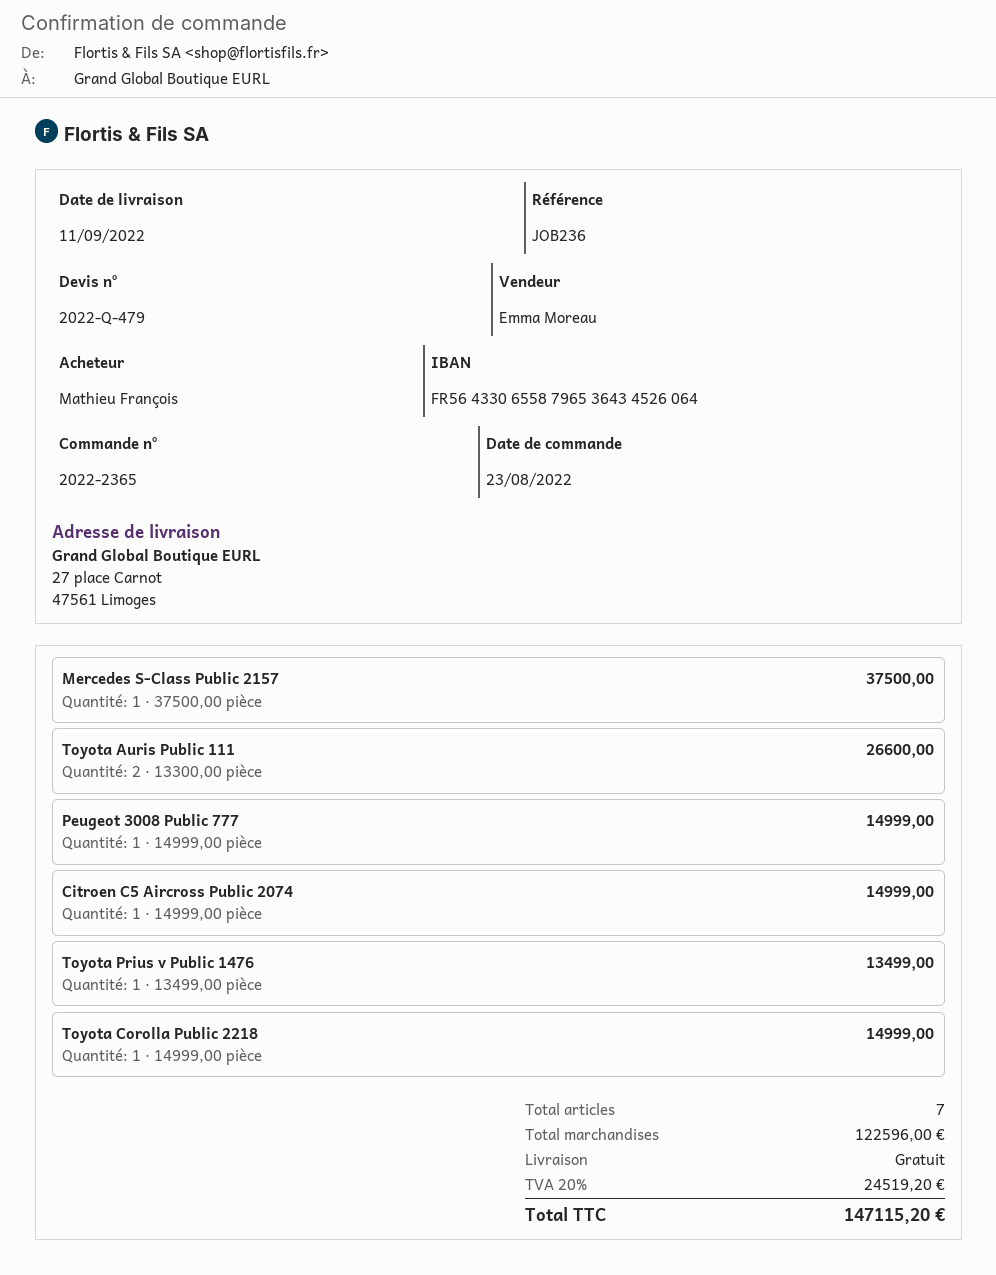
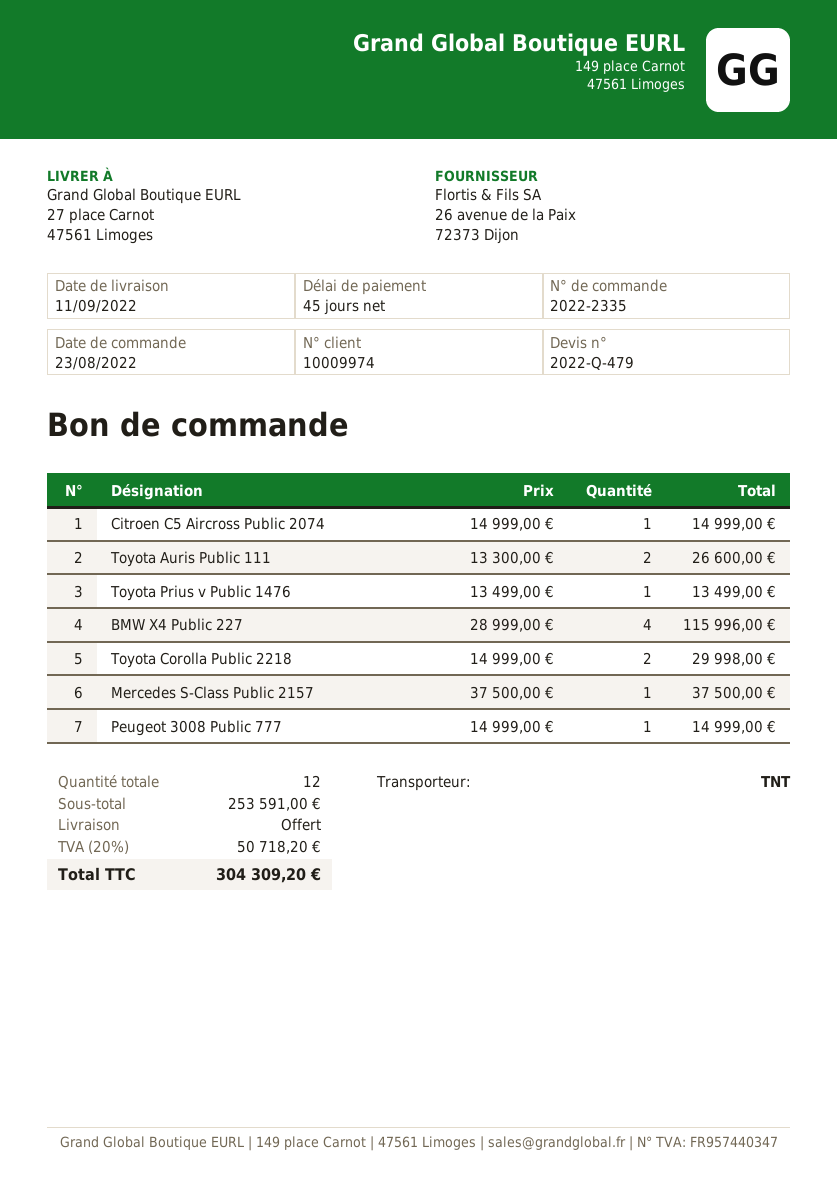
order number: 2022-2365 -> 2022-2335
Toyota Corolla Public 2218: 1 x 14999.00 = 14999.00 -> 2 x 14999.00 = 29998.00
BMW X4 Public 227: none -> 4 x 28999.00 = 115996.00
total quantity: 7 -> 12
subtotal: 122596.00 -> 253591.00
tax: 20% = 24519.20 -> 20% = 50718.20
total: 147115.20 -> 304309.20

